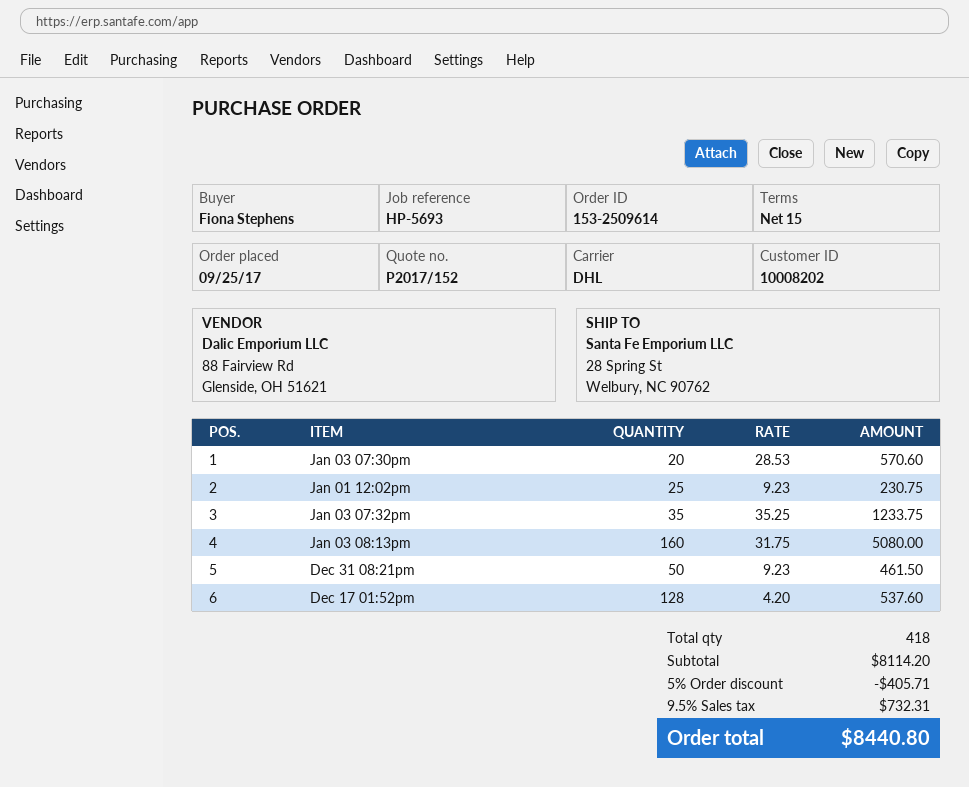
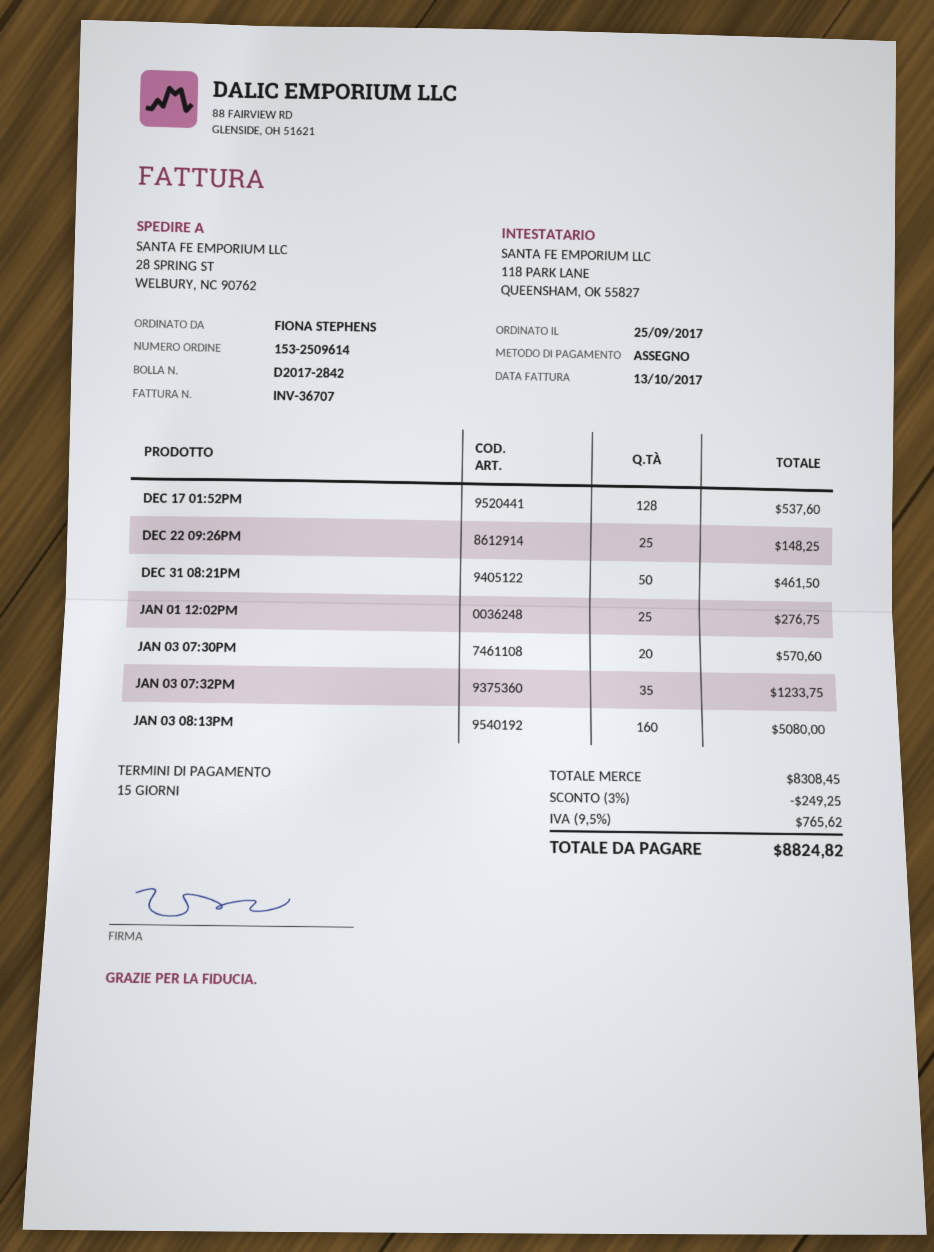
Jan 01 12:02pm: 25 for 230.75 -> 25 for 276.75
DEC 22 09:26PM: none -> 25 for 148.25
subtotal: 8114.20 -> 8308.45
discount: 5% = 405.71 -> 3% = 249.25
tax: 9.5% = 732.31 -> 9.5% = 765.62
total: 8440.80 -> 8824.82

